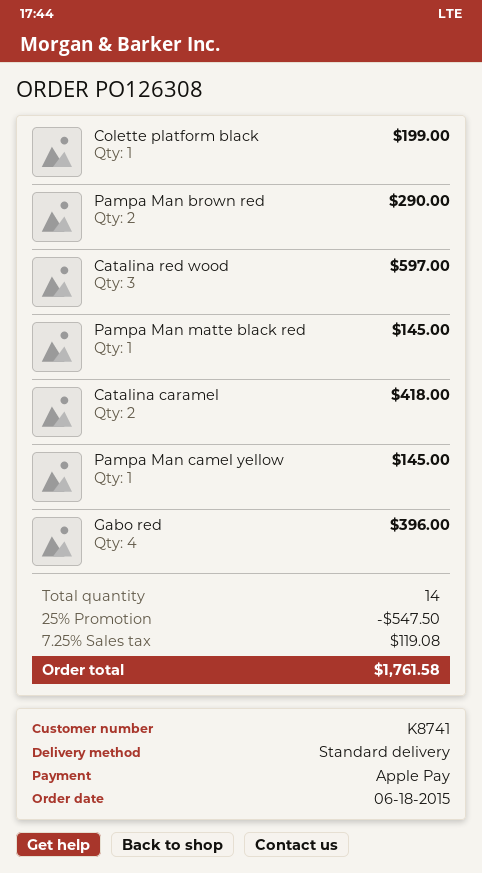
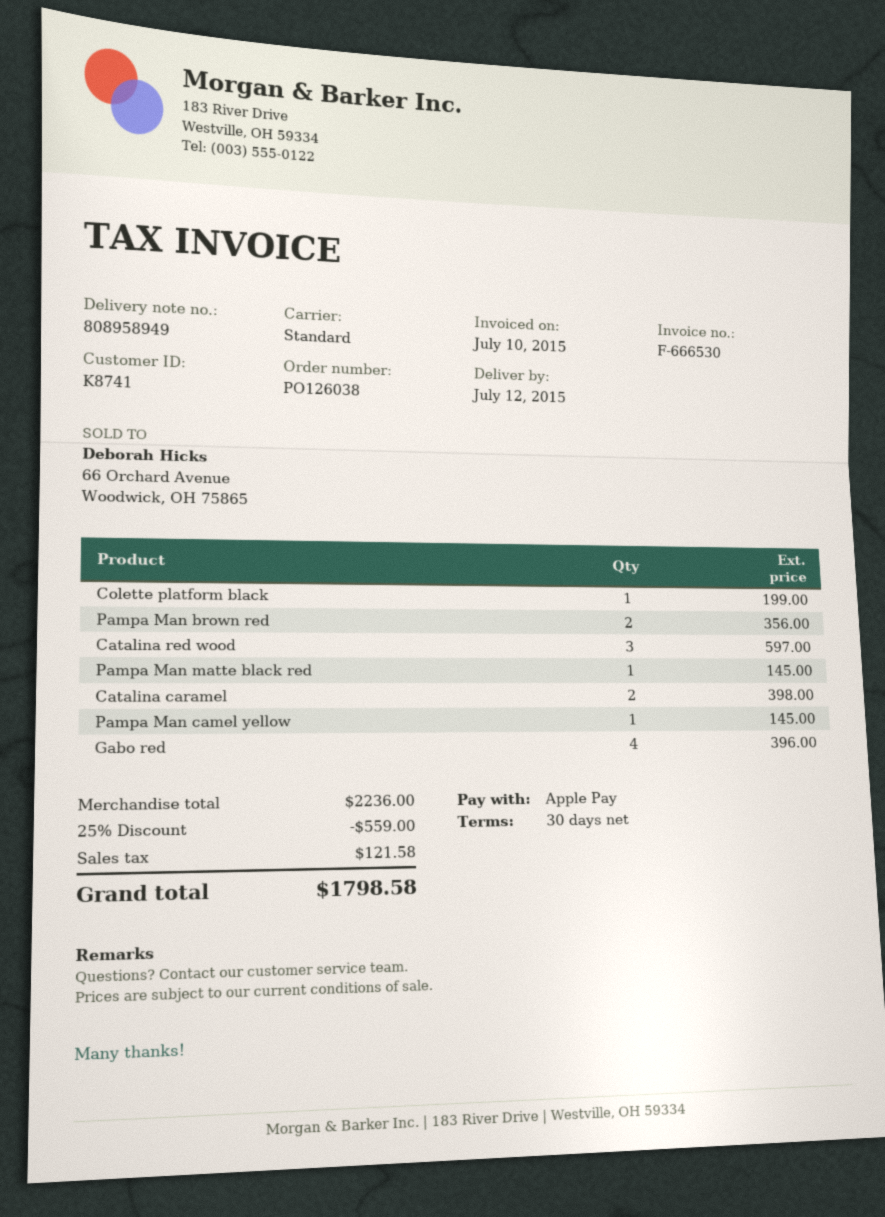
order number: PO126308 -> PO126038
Pampa Man brown red: 2 for 290.00 -> 2 for 356.00
Catalina caramel: 2 for 418.00 -> 2 for 398.00
discount: 25% = 547.50 -> 25% = 559.00
tax: 119.08 -> 121.58
total: 1761.58 -> 1798.58

